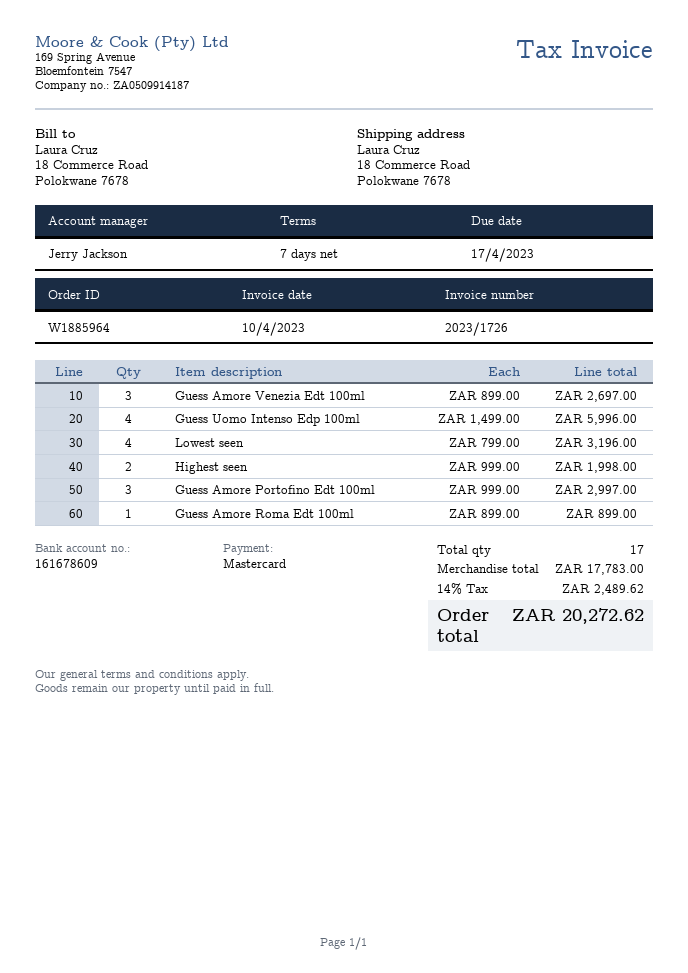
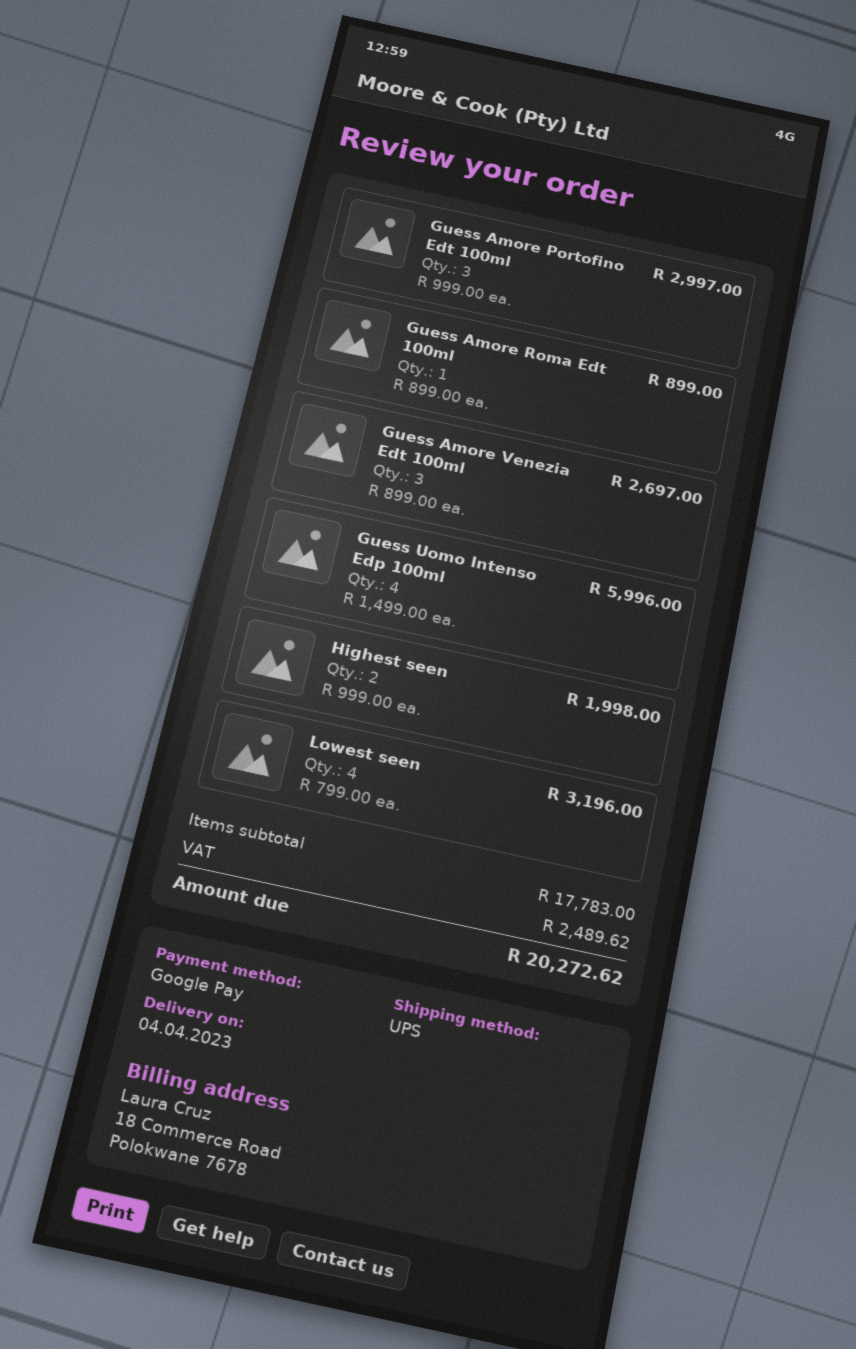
payment method: Mastercard -> Google Pay

